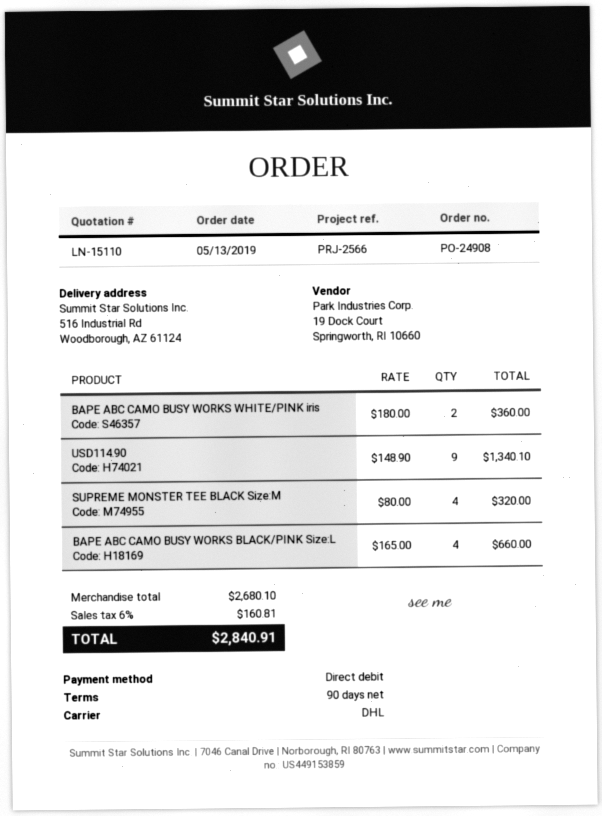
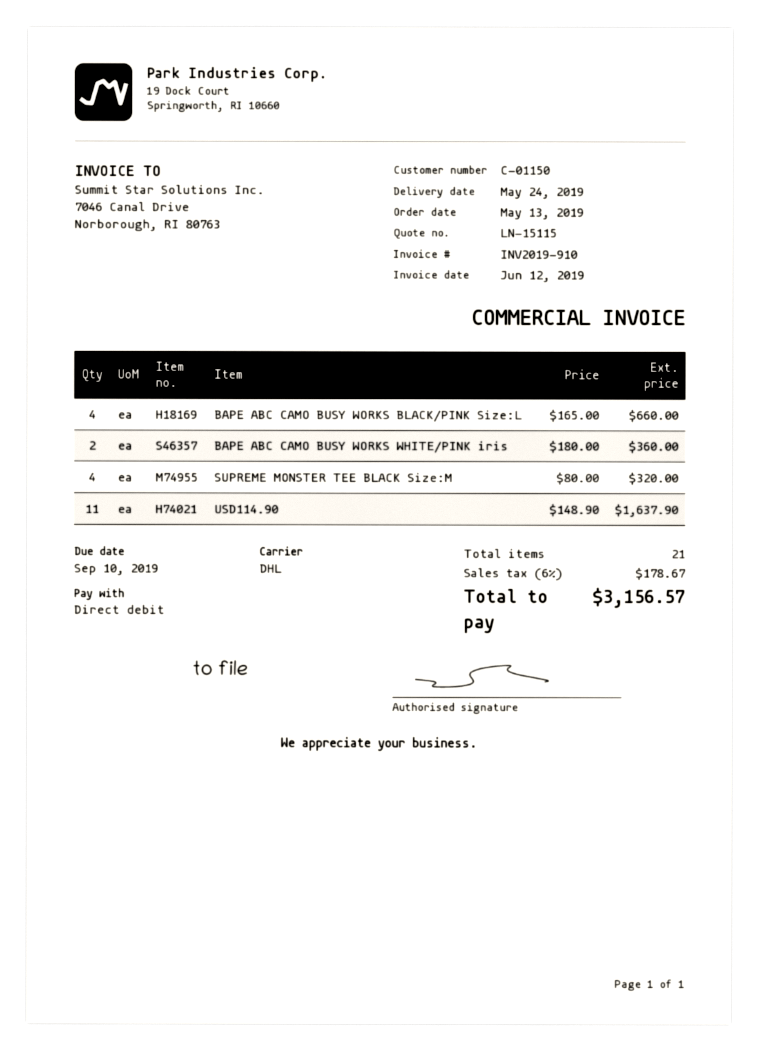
quote number: LN-15110 -> LN-15115
USD114.90: 9 x 148.90 = 1340.10 -> 11 x 148.90 = 1637.90
tax: 6% = 160.81 -> 6% = 178.67
total: 2840.91 -> 3156.57

